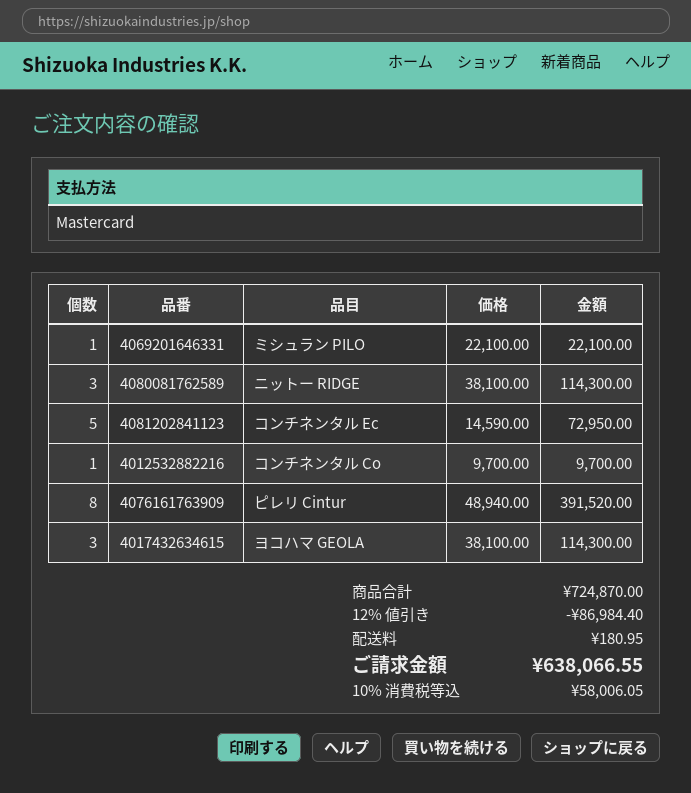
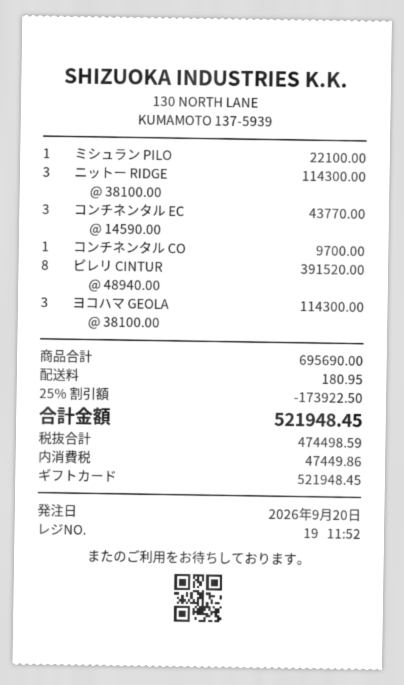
payment method: Mastercard -> gift card
コンチネンタル Ec: 5 x 14590.00 = 72950.00 -> 3 x 14590.00 = 43770.00
subtotal: 724870.00 -> 695690.00
discount: 12% = 86984.40 -> 25% = 173922.50
tax: 58006.05 -> 47449.86
total: 638066.55 -> 521948.45

